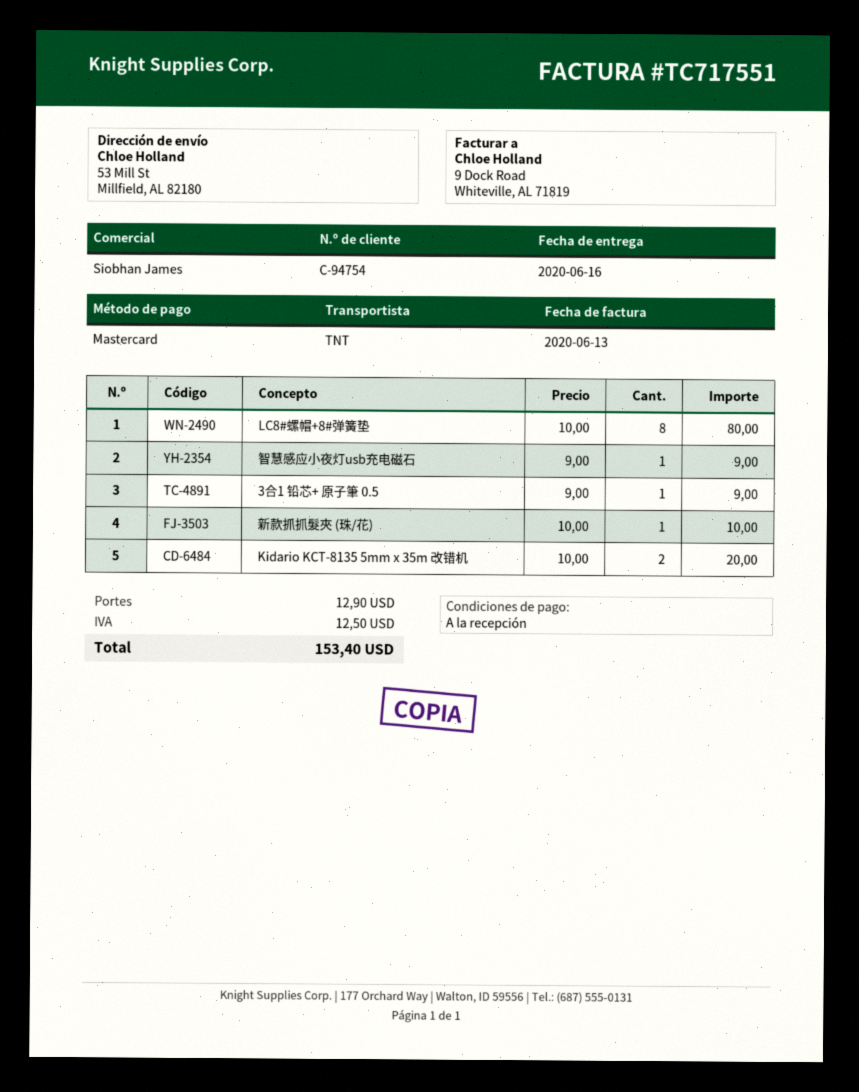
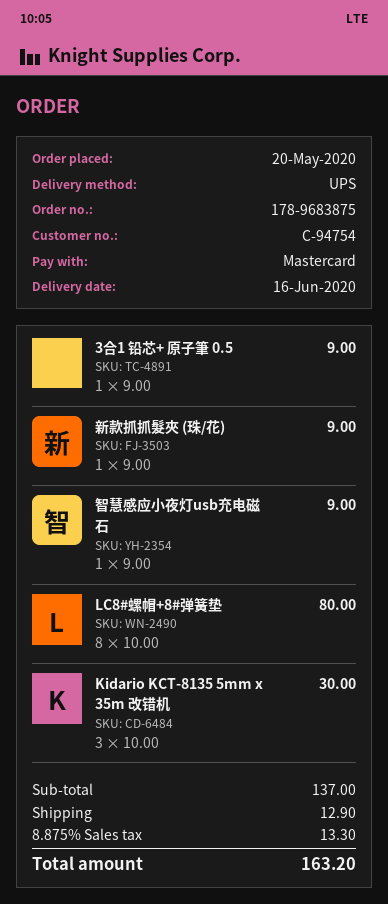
shipping method: TNT -> UPS
新款抓抓髮夾 (珠/花): 1 x 10.00 = 10.00 -> 1 x 9.00 = 9.00
Kidario KCT-8135 5mm x 35m 改错机: 2 x 10.00 = 20.00 -> 3 x 10.00 = 30.00
tax: 12.50 -> 13.30
total: 153.40 -> 163.20

